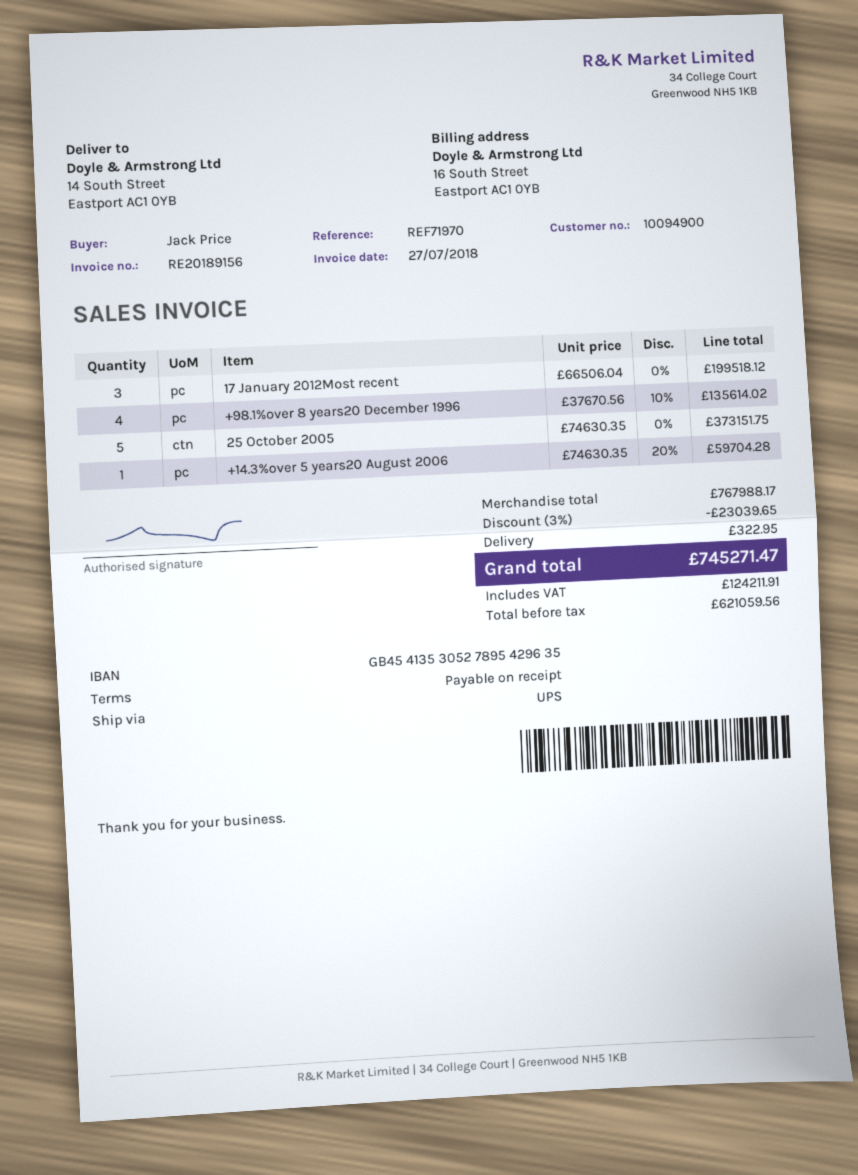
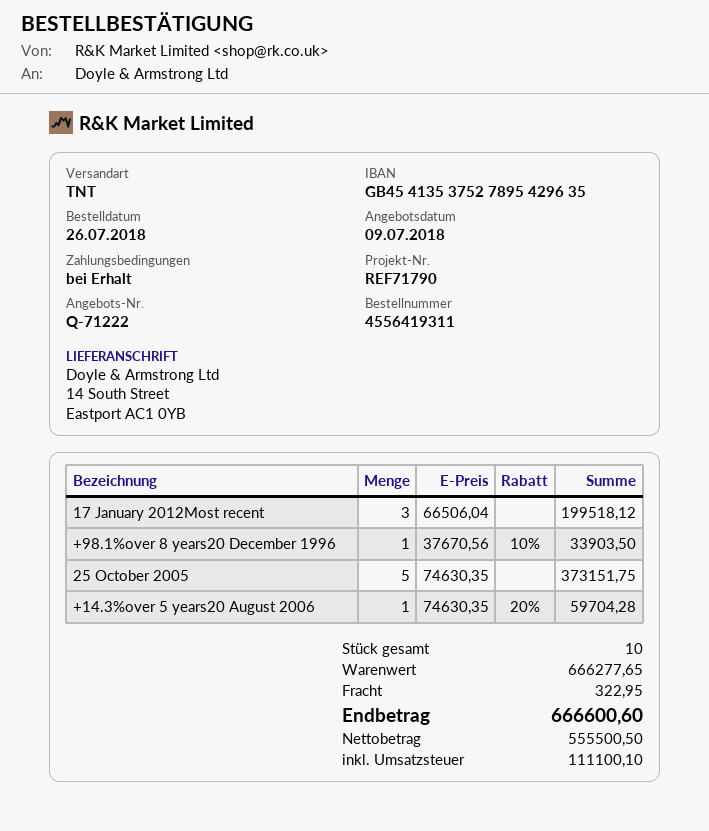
reference: REF71970 -> REF71790
bank account: GB45413530527895429635 -> GB45413537527895429635
shipping method: UPS -> TNT
+98.1%over 8 years20 December 1996: 4 x 37670.56 - 10% = 135614.02 -> 1 x 37670.56 - 10% = 33903.50
subtotal: 767988.17 -> 666277.65
discount: 3% = 23039.65 -> none
net: 621059.56 -> 555500.50
tax: 124211.91 -> 111100.10
total: 745271.47 -> 666600.60

